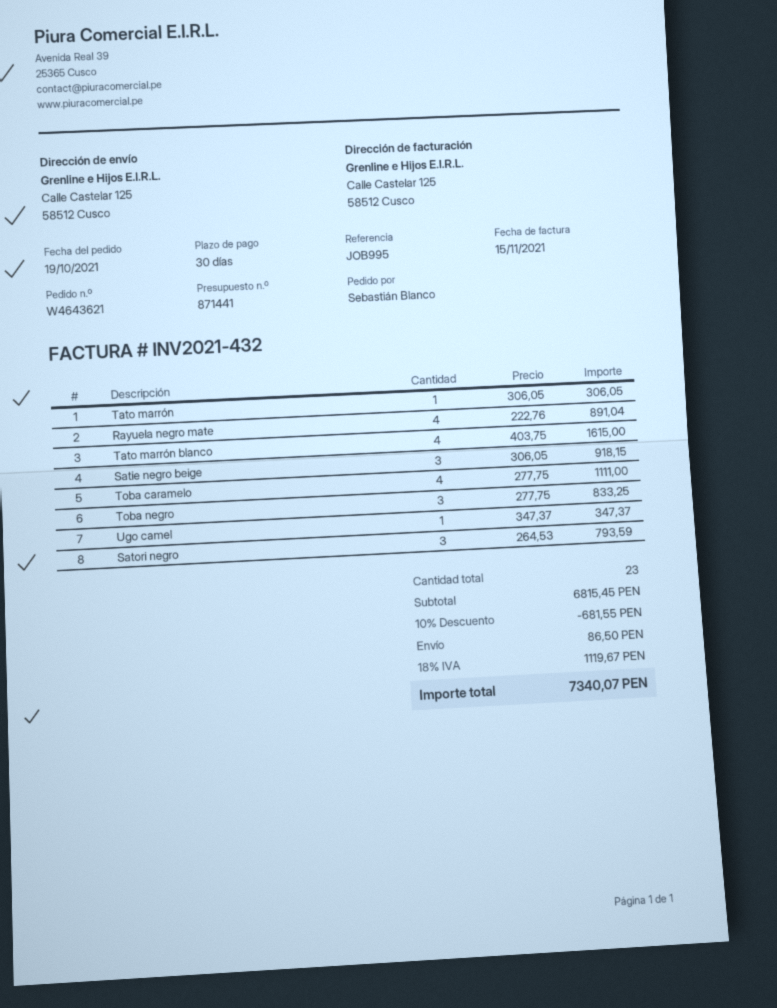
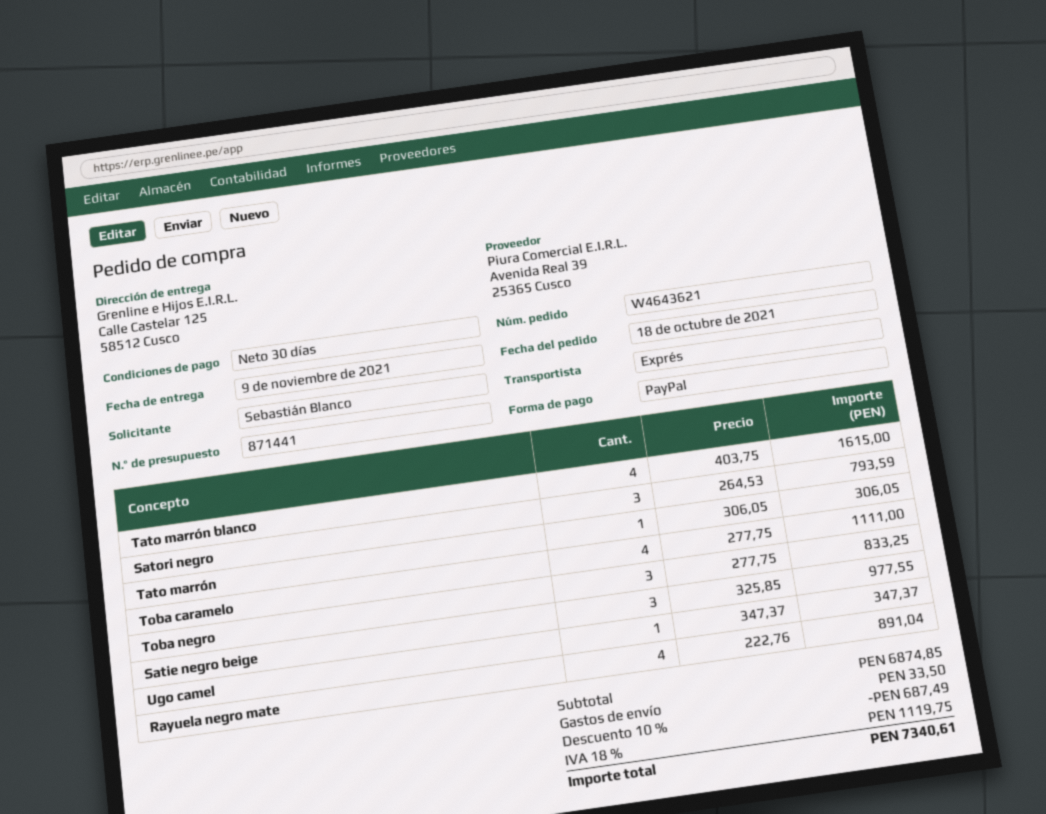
order date: 2021-10-19 -> 2021-10-18
Satie negro beige: 3 x 306.05 = 918.15 -> 3 x 325.85 = 977.55
subtotal: 6815.45 -> 6874.85
discount: 10% = 681.55 -> 10% = 687.49
shipping: 86.50 -> 33.50
tax: 18% = 1119.67 -> 18% = 1119.75
total: 7340.07 -> 7340.61

